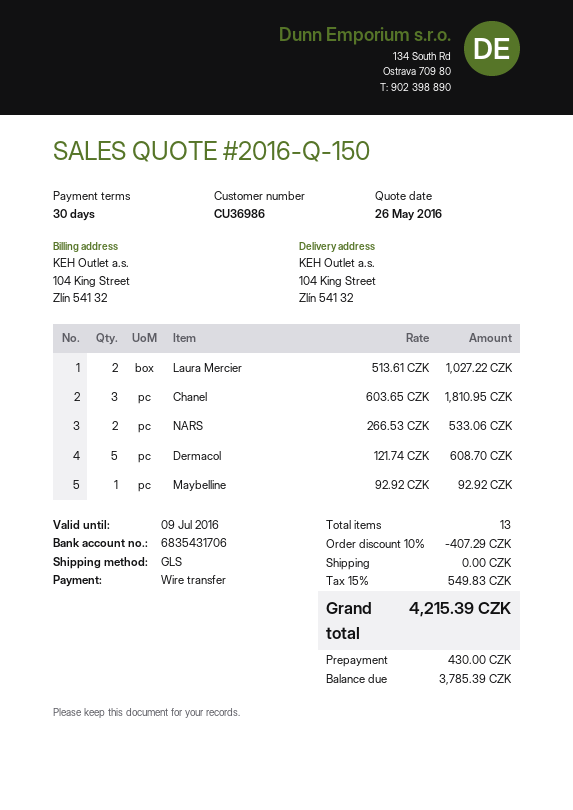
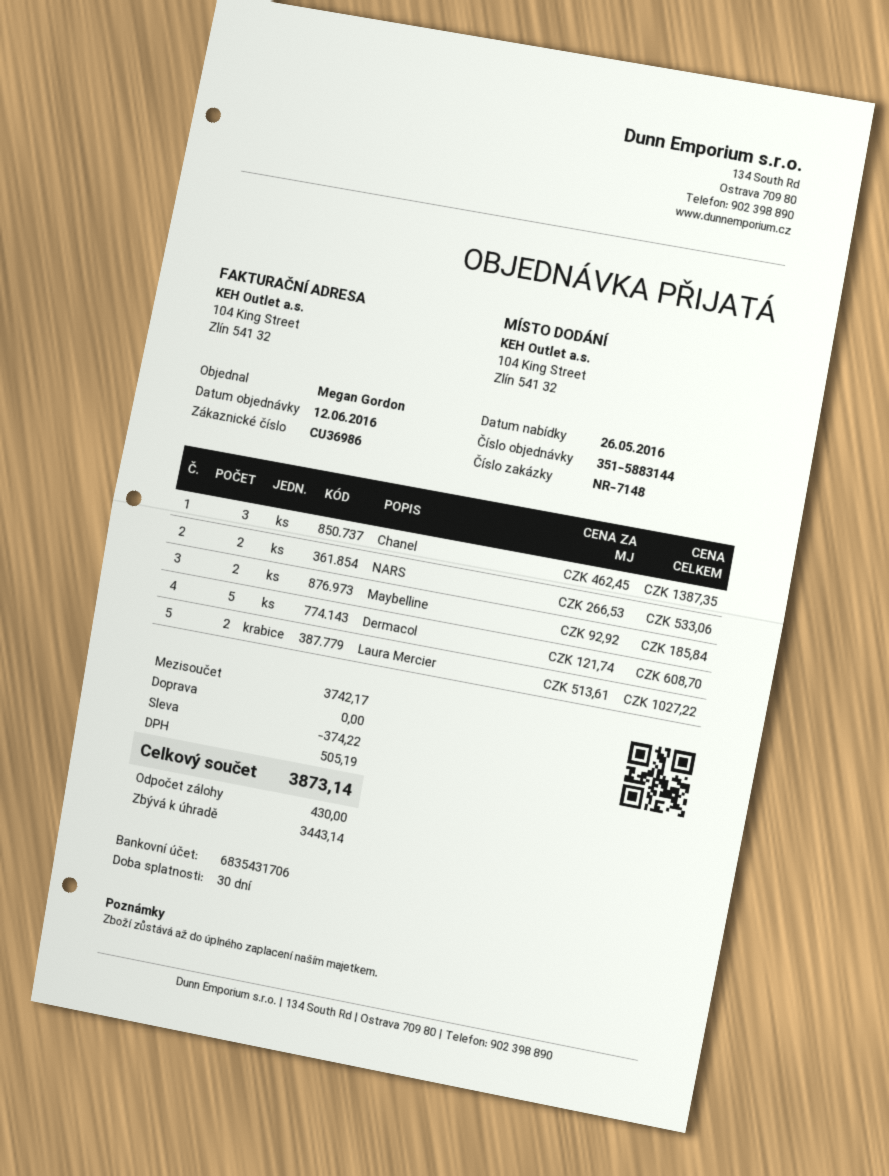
Chanel: 3 x 603.65 = 1810.95 -> 3 x 462.45 = 1387.35
Maybelline: 1 x 92.92 = 92.92 -> 2 x 92.92 = 185.84
discount: 407.29 -> 374.22
tax: 549.83 -> 505.19
total: 4215.39 -> 3873.14
balance: 3785.39 -> 3443.14

